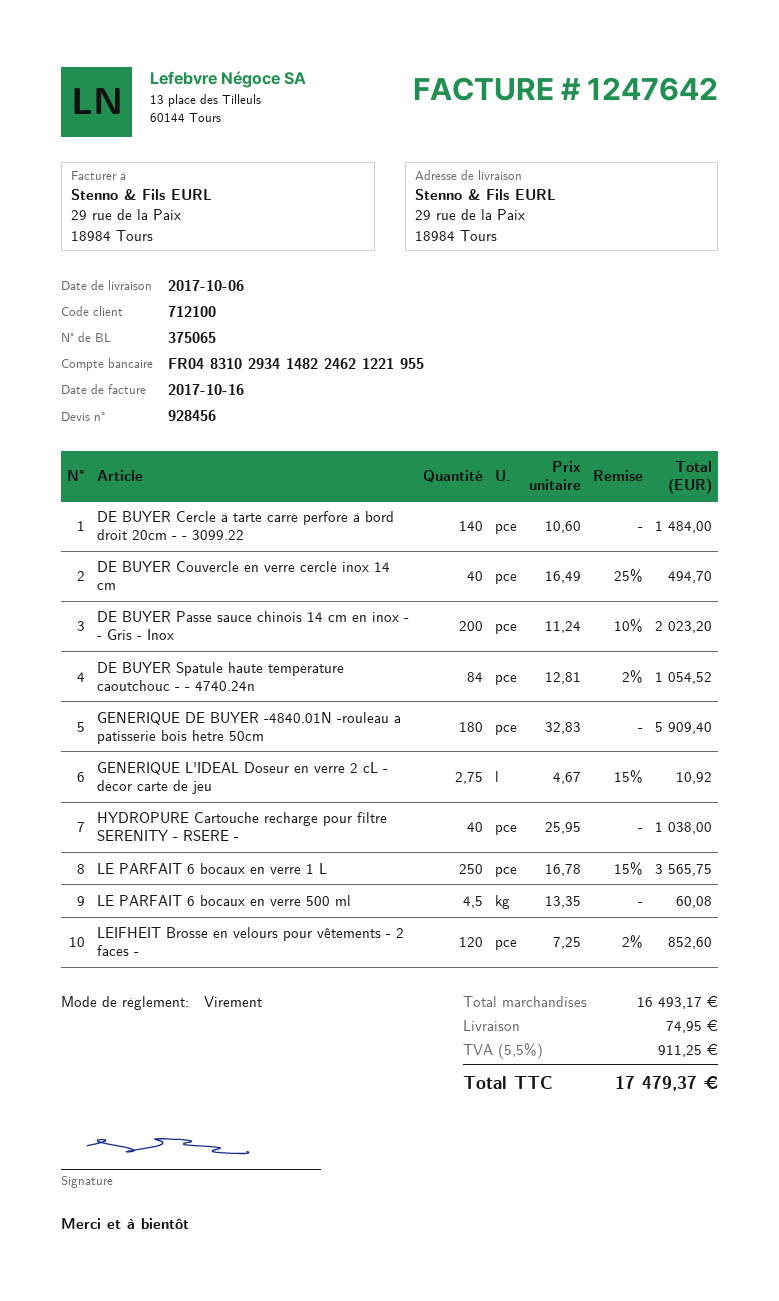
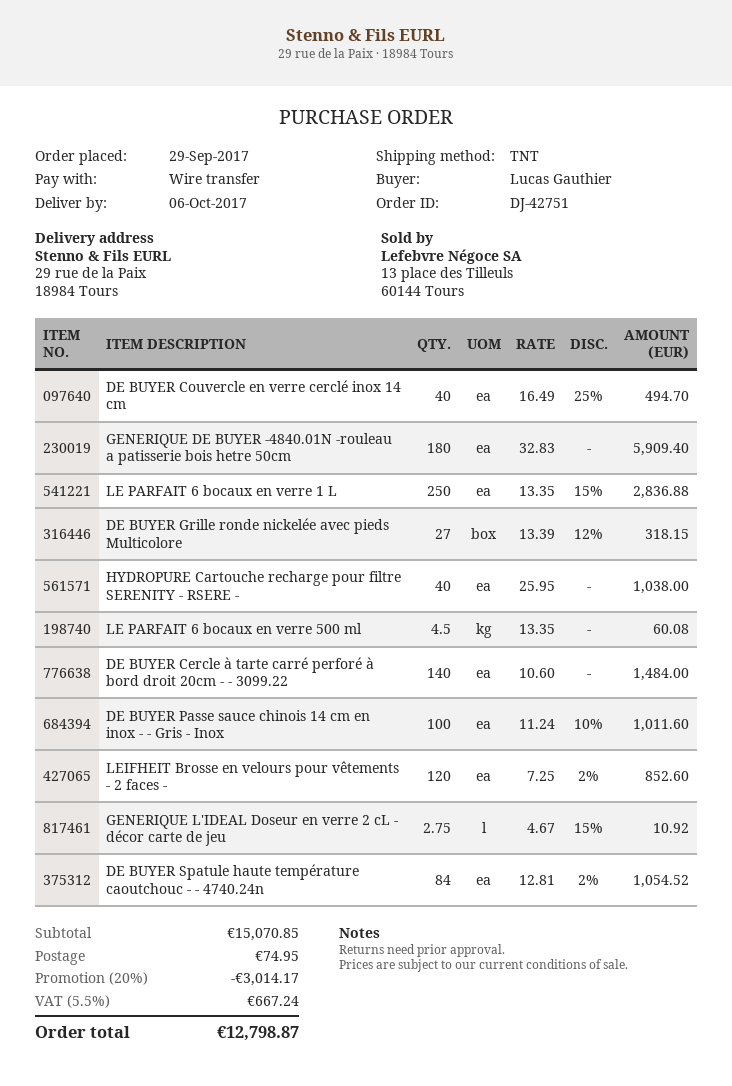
DE BUYER Passe sauce chinois 14 cm en inox - - Gris - Inox: 200 x 11.24 - 10% = 2023.20 -> 100 x 11.24 - 10% = 1011.60
LE PARFAIT 6 bocaux en verre 1 L: 250 x 16.78 - 15% = 3565.75 -> 250 x 13.35 - 15% = 2836.88
DE BUYER Grille ronde nickelée avec pieds Multicolore: none -> 27 x 13.39 - 12% = 318.15
subtotal: 16493.17 -> 15070.85
discount: none -> 20% = 3014.17
tax: 5.5% = 911.25 -> 5.5% = 667.24
total: 17479.37 -> 12798.87

